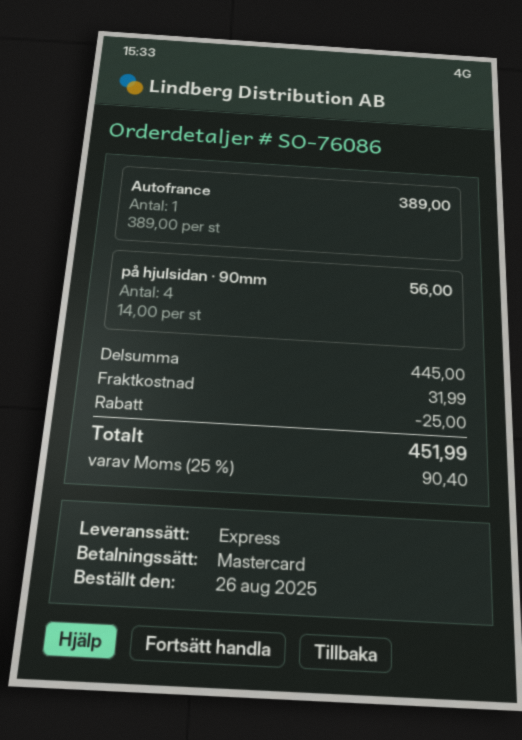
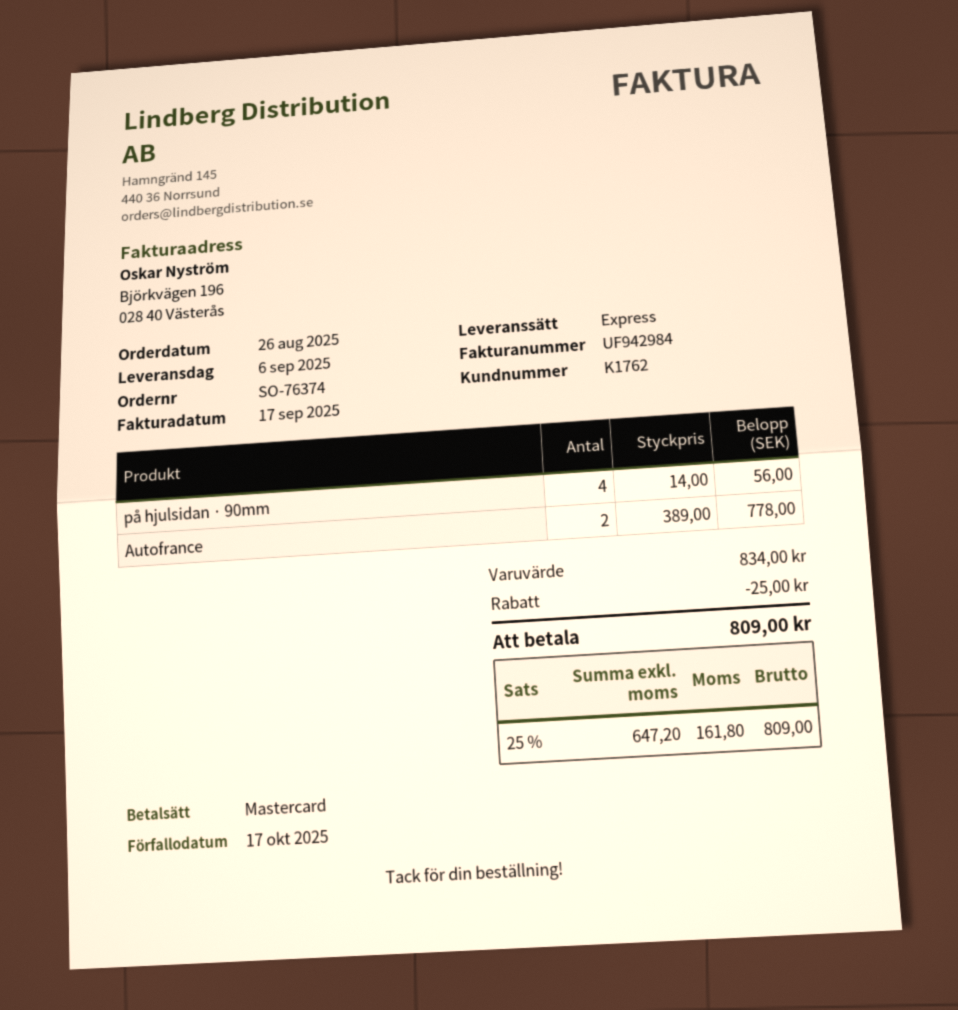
order number: SO-76086 -> SO-76374
Autofrance: 1 x 389.00 = 389.00 -> 2 x 389.00 = 778.00
subtotal: 445.00 -> 834.00
shipping: 31.99 -> none
tax: 25% = 90.40 -> 25% = 161.80
total: 451.99 -> 809.00

